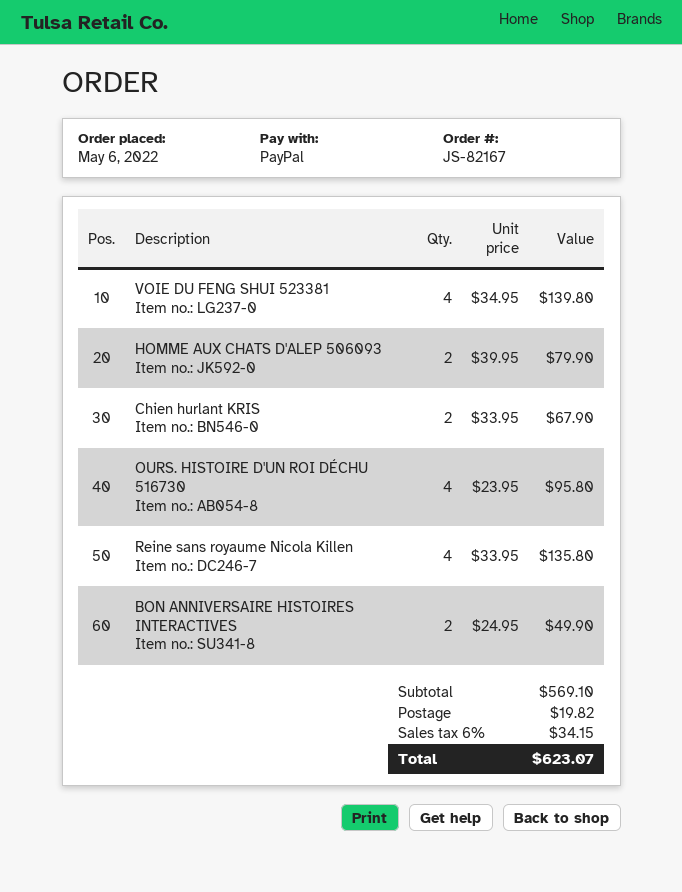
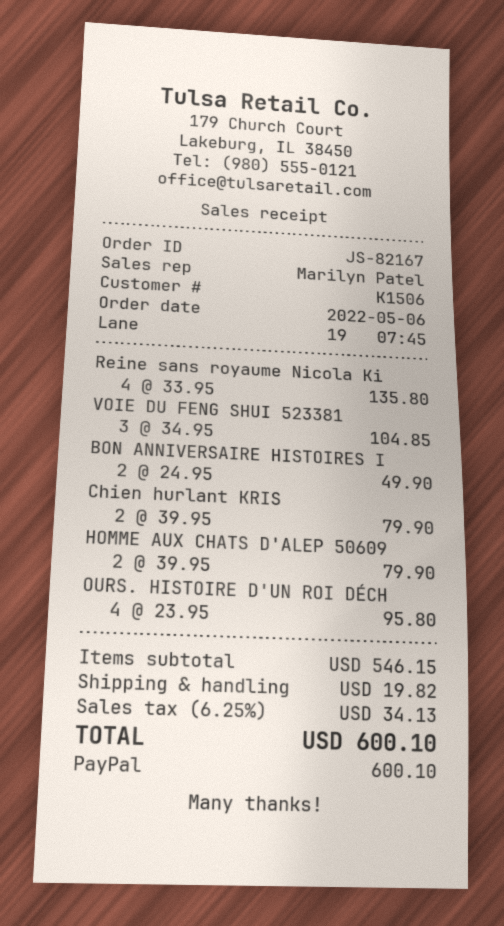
VOIE DU FENG SHUI 523381: 4 x 34.95 = 139.80 -> 3 x 34.95 = 104.85
Chien hurlant KRIS: 2 x 33.95 = 67.90 -> 2 x 39.95 = 79.90
subtotal: 569.10 -> 546.15
tax: 6% = 34.15 -> 6.25% = 34.13
total: 623.07 -> 600.10

